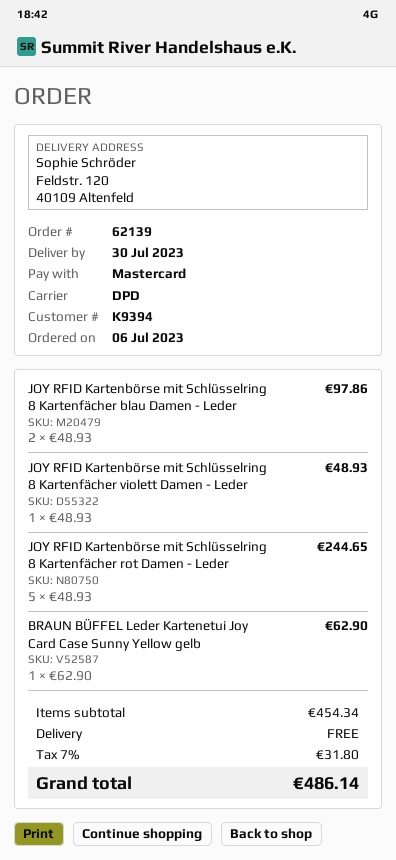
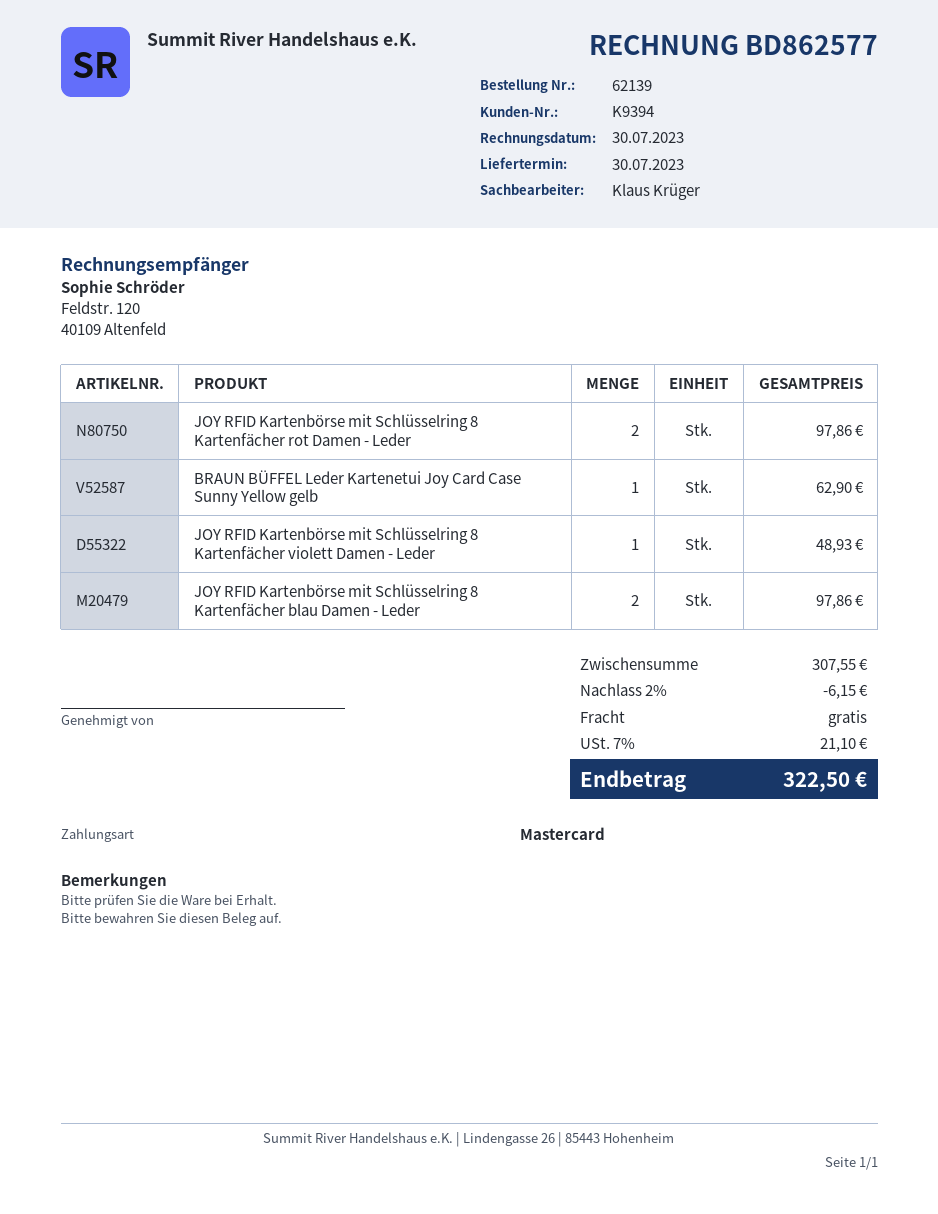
JOY RFID Kartenbörse mit Schlüsselring 8 Kartenfächer rot Damen - Leder: 5 for 244.65 -> 2 for 97.86
subtotal: 454.34 -> 307.55
discount: none -> 2% = 6.15
tax: 7% = 31.80 -> 7% = 21.10
total: 486.14 -> 322.50

